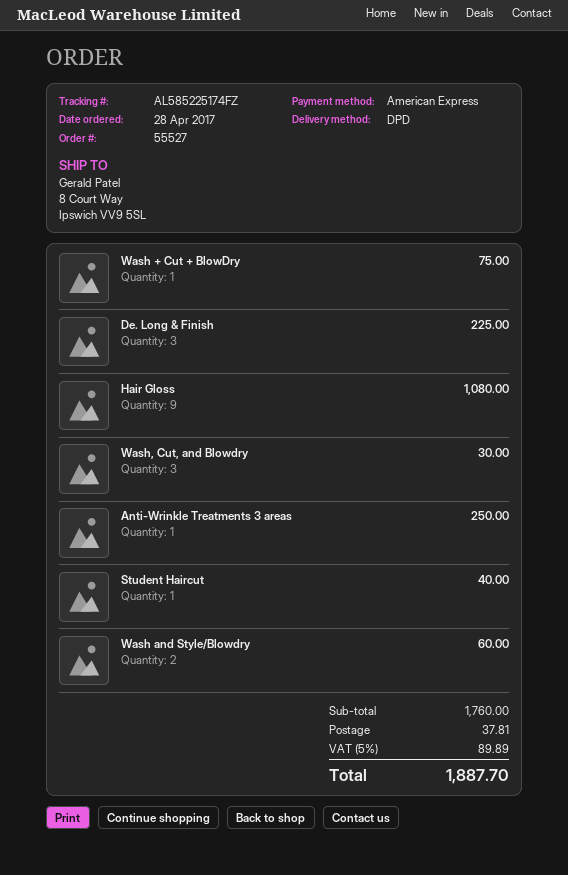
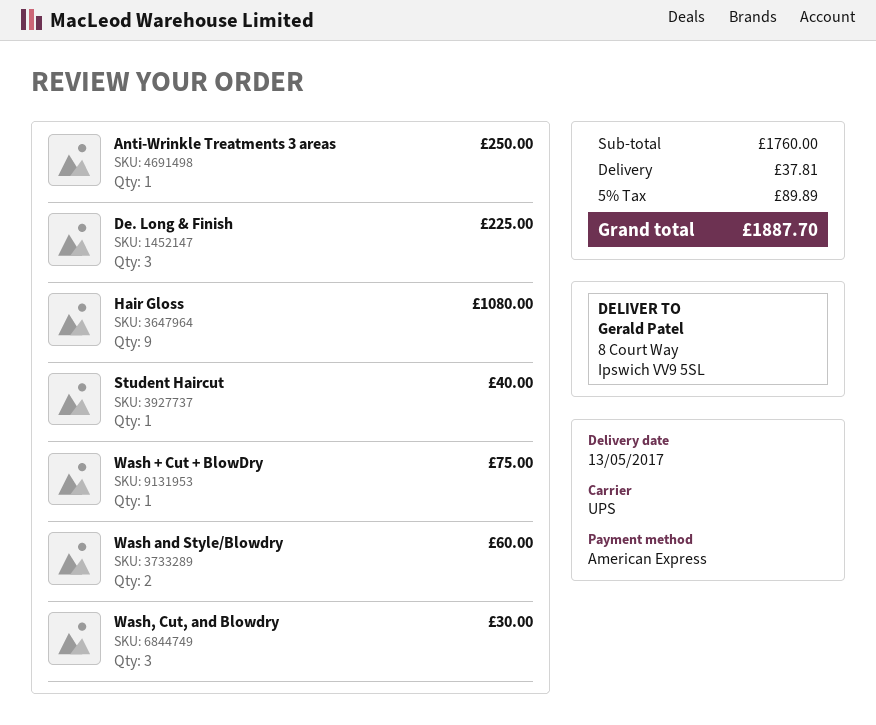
shipping method: DPD -> UPS

